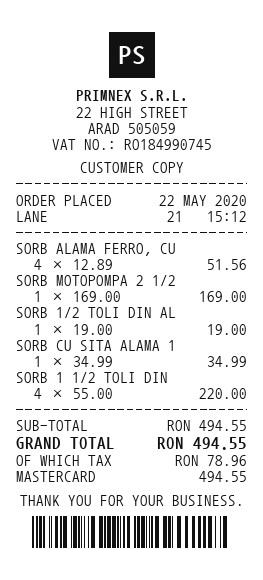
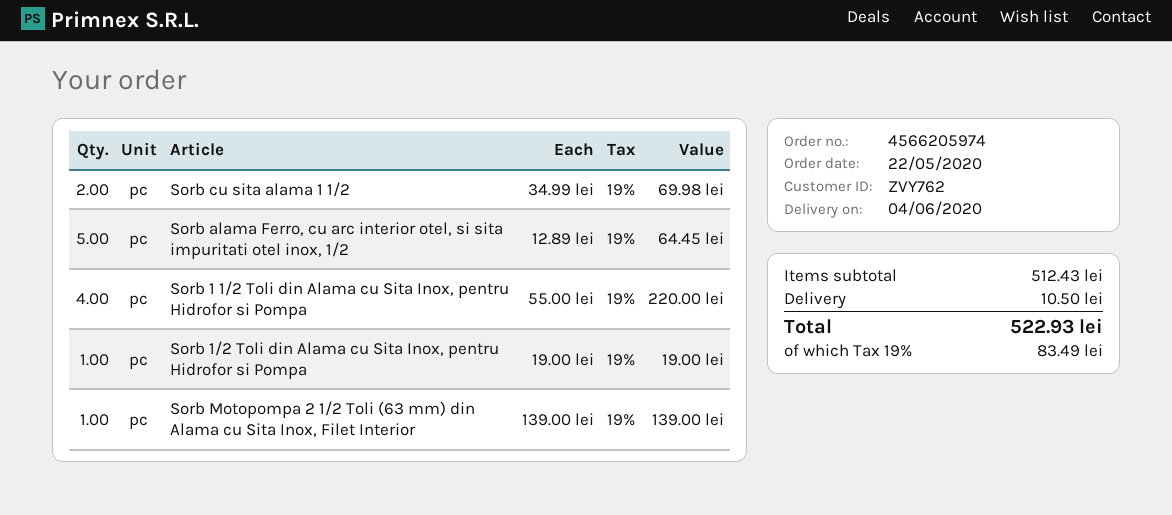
SORB ALAMA FERRO, CU: 4 x 12.89 = 51.56 -> 5 x 12.89 = 64.45
SORB MOTOPOMPA 2 1/2: 1 x 169.00 = 169.00 -> 1 x 139.00 = 139.00
SORB CU SITA ALAMA 1: 1 x 34.99 = 34.99 -> 2 x 34.99 = 69.98
subtotal: 494.55 -> 512.43
shipping: none -> 10.50
tax: 78.96 -> 83.49
total: 494.55 -> 522.93

